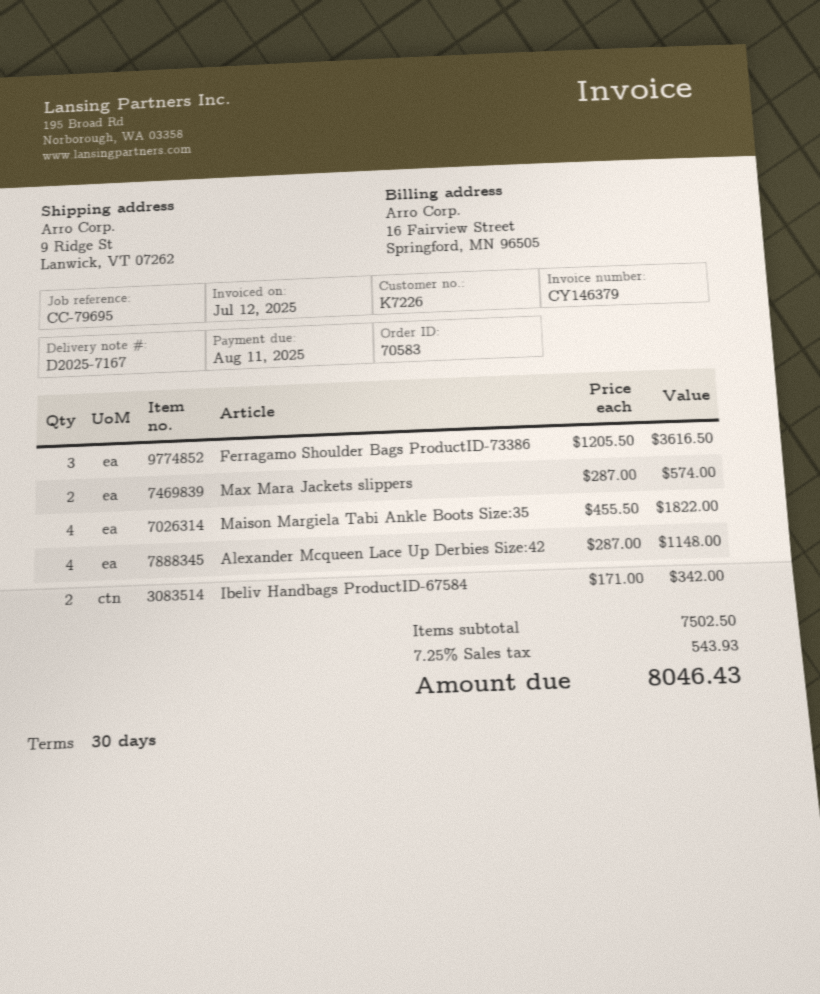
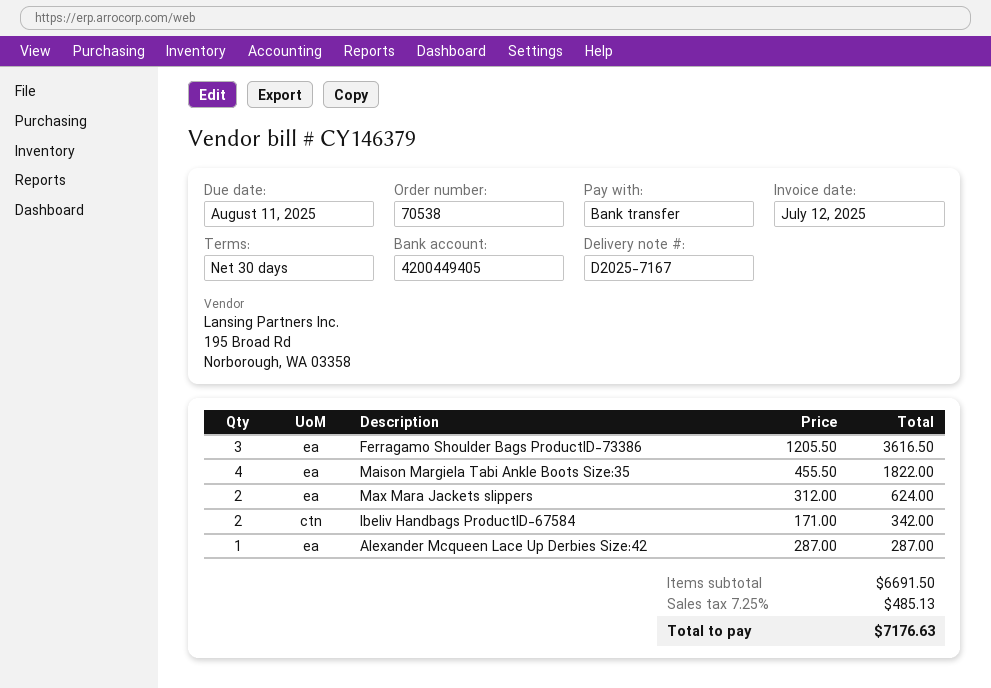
order number: 70583 -> 70538
Max Mara Jackets slippers: 2 x 287.00 = 574.00 -> 2 x 312.00 = 624.00
Alexander Mcqueen Lace Up Derbies Size:42: 4 x 287.00 = 1148.00 -> 1 x 287.00 = 287.00
subtotal: 7502.50 -> 6691.50
tax: 7.25% = 543.93 -> 7.25% = 485.13
total: 8046.43 -> 7176.63

